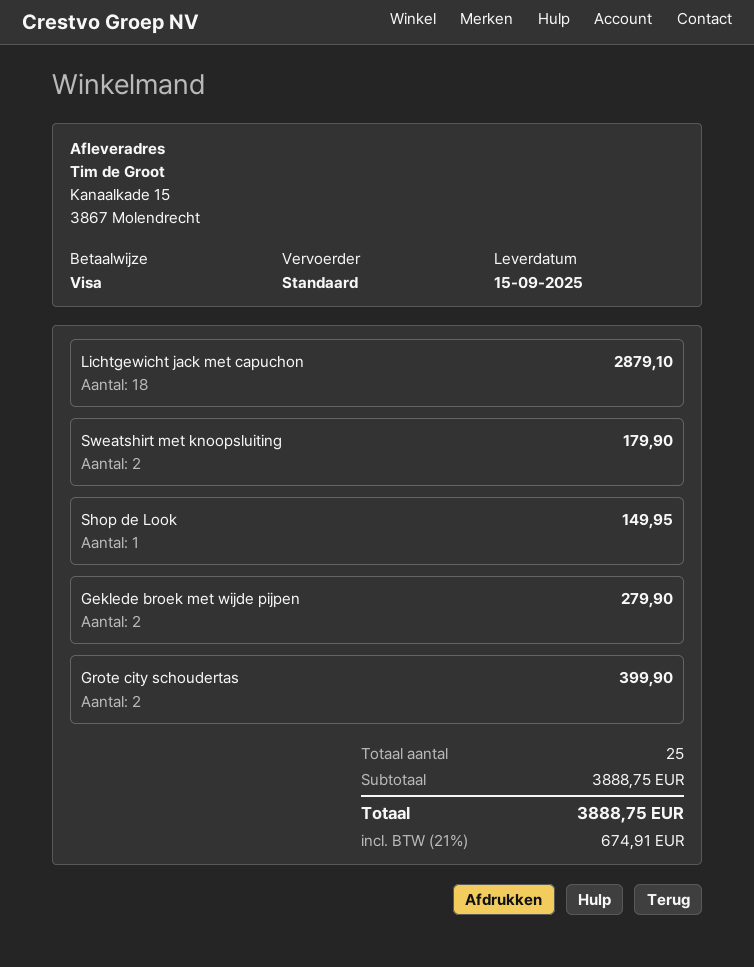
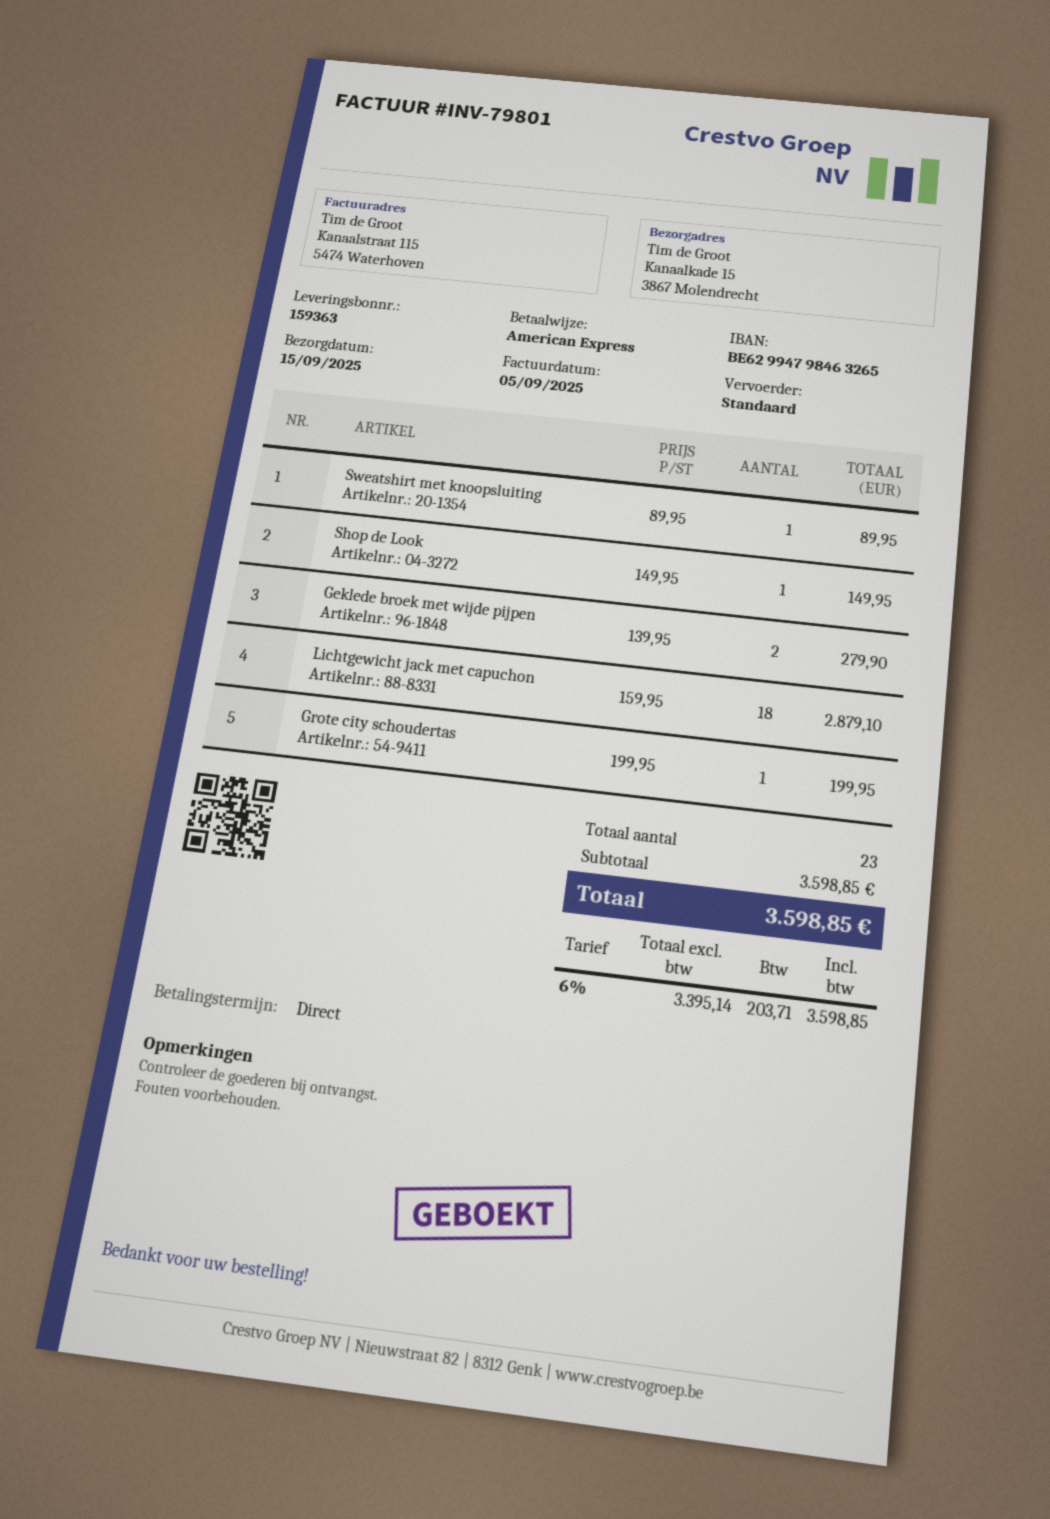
payment method: Visa -> American Express
Sweatshirt met knoopsluiting: 2 for 179.90 -> 1 for 89.95
Grote city schoudertas: 2 for 399.90 -> 1 for 199.95
total quantity: 25 -> 23
subtotal: 3888.75 -> 3598.85
tax: 21% = 674.91 -> 6% = 203.71
total: 3888.75 -> 3598.85

